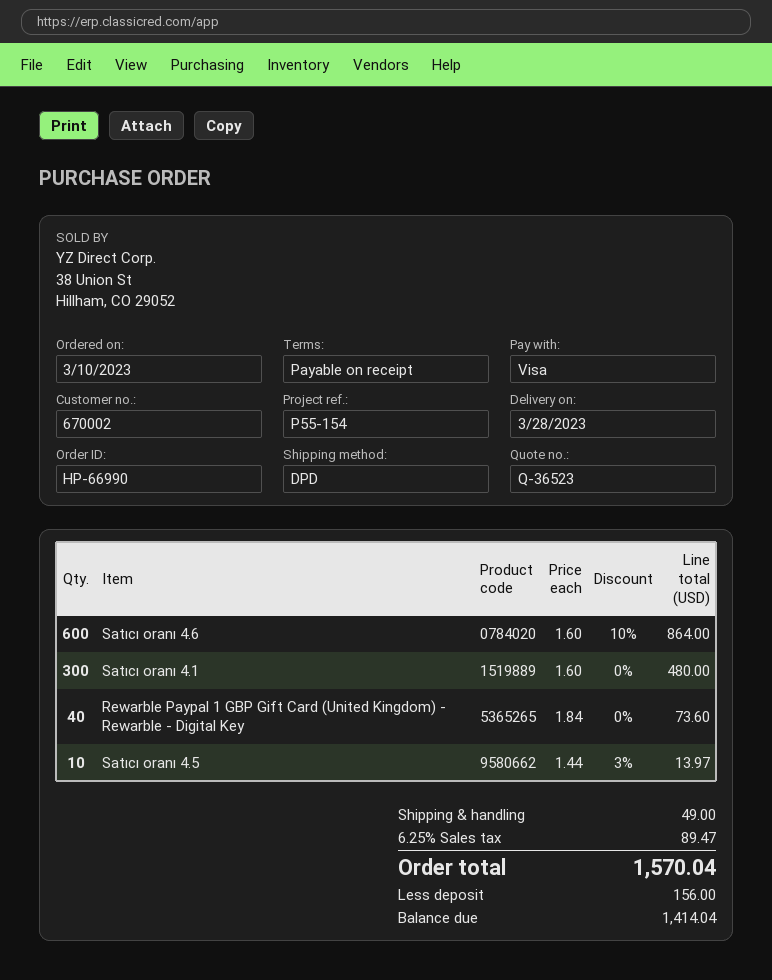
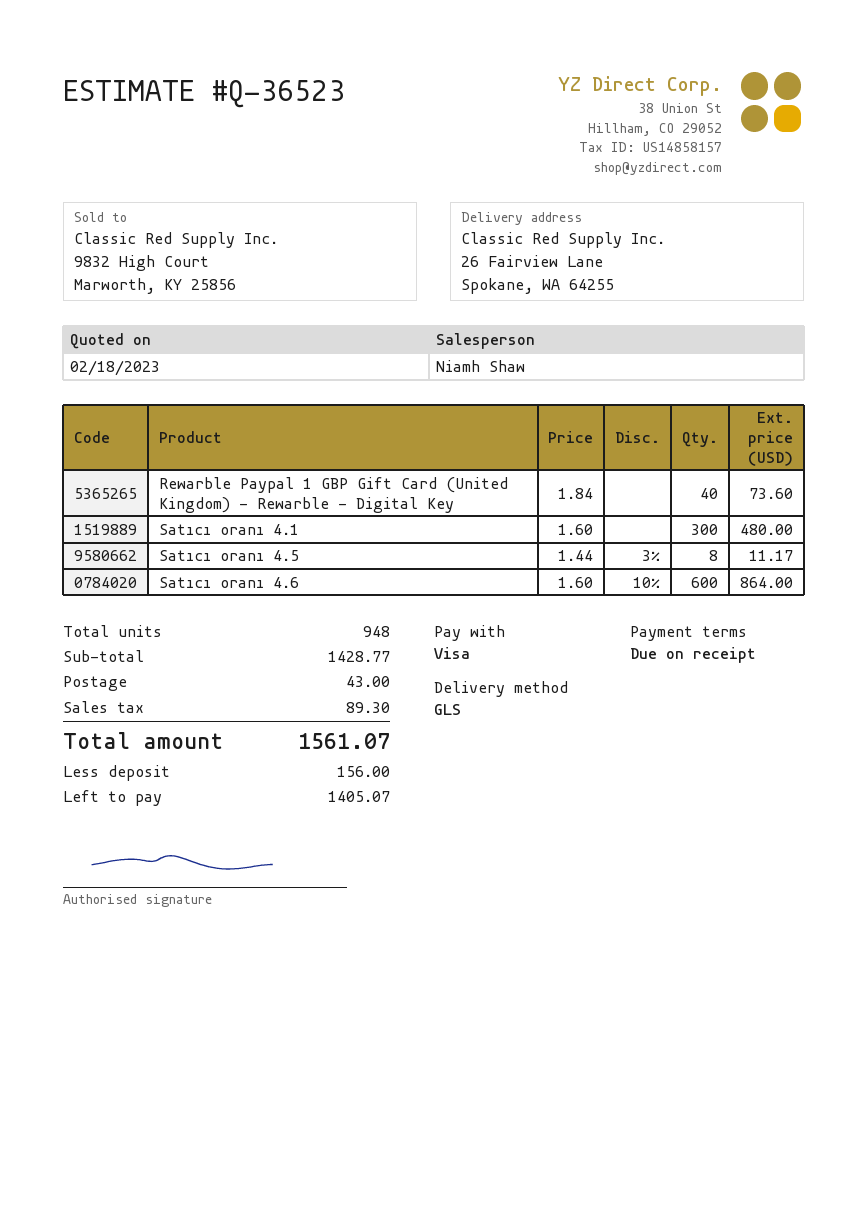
shipping method: DPD -> GLS
Satıcı oranı 4.5: 10 x 1.44 - 3% = 13.97 -> 8 x 1.44 - 3% = 11.17
shipping: 49.00 -> 43.00
tax: 89.47 -> 89.30
total: 1570.04 -> 1561.07
balance: 1414.04 -> 1405.07

